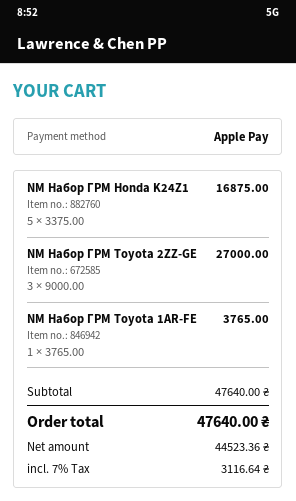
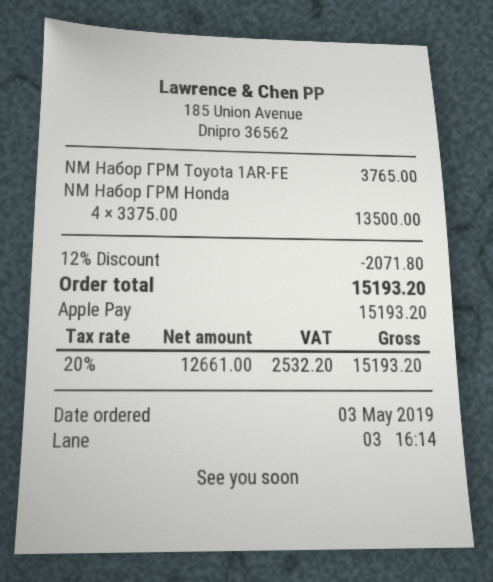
NM Набор ГРМ Honda K24Z1: 5 x 3375.00 = 16875.00 -> 4 x 3375.00 = 13500.00
NM Набор ГРМ Toyota 2ZZ-GE: 3 x 9000.00 = 27000.00 -> none
discount: none -> 12% = 2071.80
net: 44523.36 -> 12661.00
tax: 7% = 3116.64 -> 20% = 2532.20
total: 47640.00 -> 15193.20

